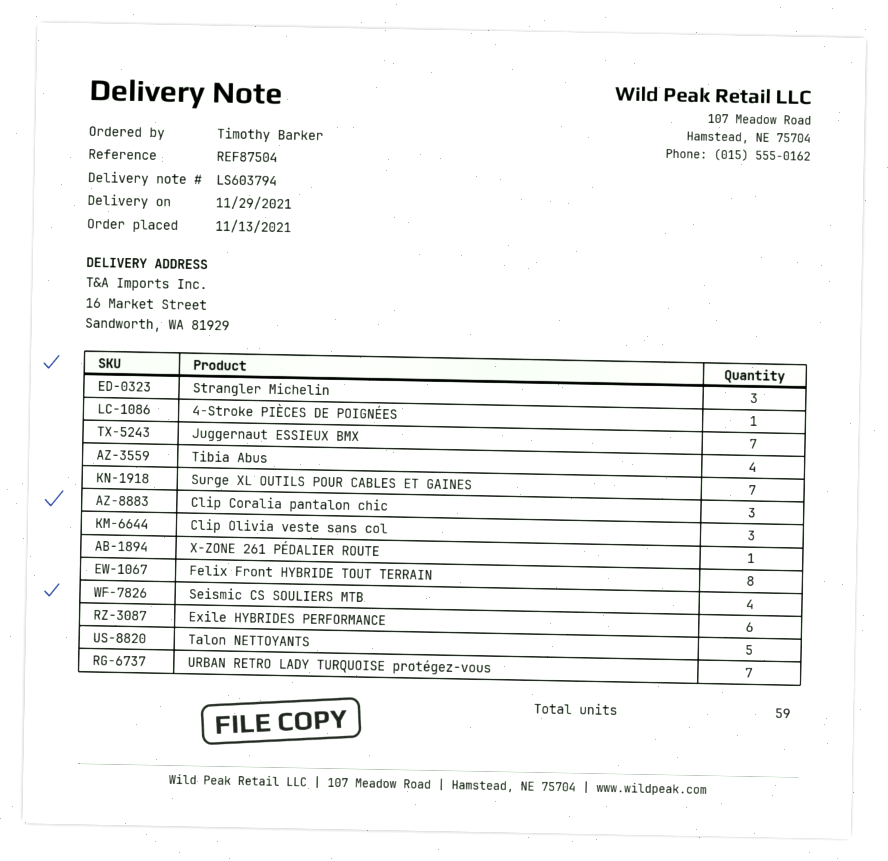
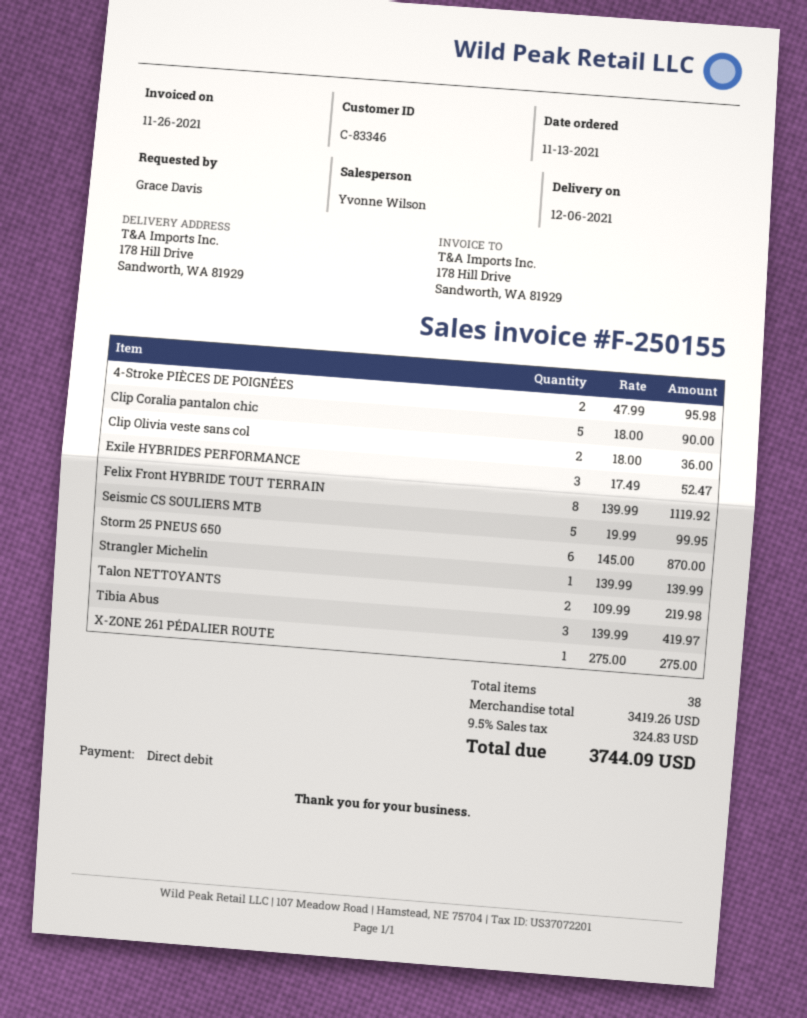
delivery date: 2021-11-29 -> 2021-12-06
ordered by: Timothy Barker -> Grace Davis
ship to: 16 Market Street, Sandworth, WA 81929 -> 178 Hill Drive, Sandworth, WA 81929
Strangler Michelin: 3 -> 1
4-Stroke PIÈCES DE POIGNÉES: 1 -> 2
Juggernaut ESSIEUX BMX: 7 -> none
Tibia Abus: 4 -> 3
Surge XL OUTILS POUR CABLES ET GAINES: 7 -> none
Clip Coralia pantalon chic: 3 -> 5
Clip Olivia veste sans col: 3 -> 2
Seismic CS SOULIERS MTB: 4 -> 5
Exile HYBRIDES PERFORMANCE: 6 -> 3
Talon NETTOYANTS: 5 -> 2
URBAN RETRO LADY TURQUOISE protégez-vous: 7 -> none
Storm 25 PNEUS 650: none -> 6
total quantity: 59 -> 38

